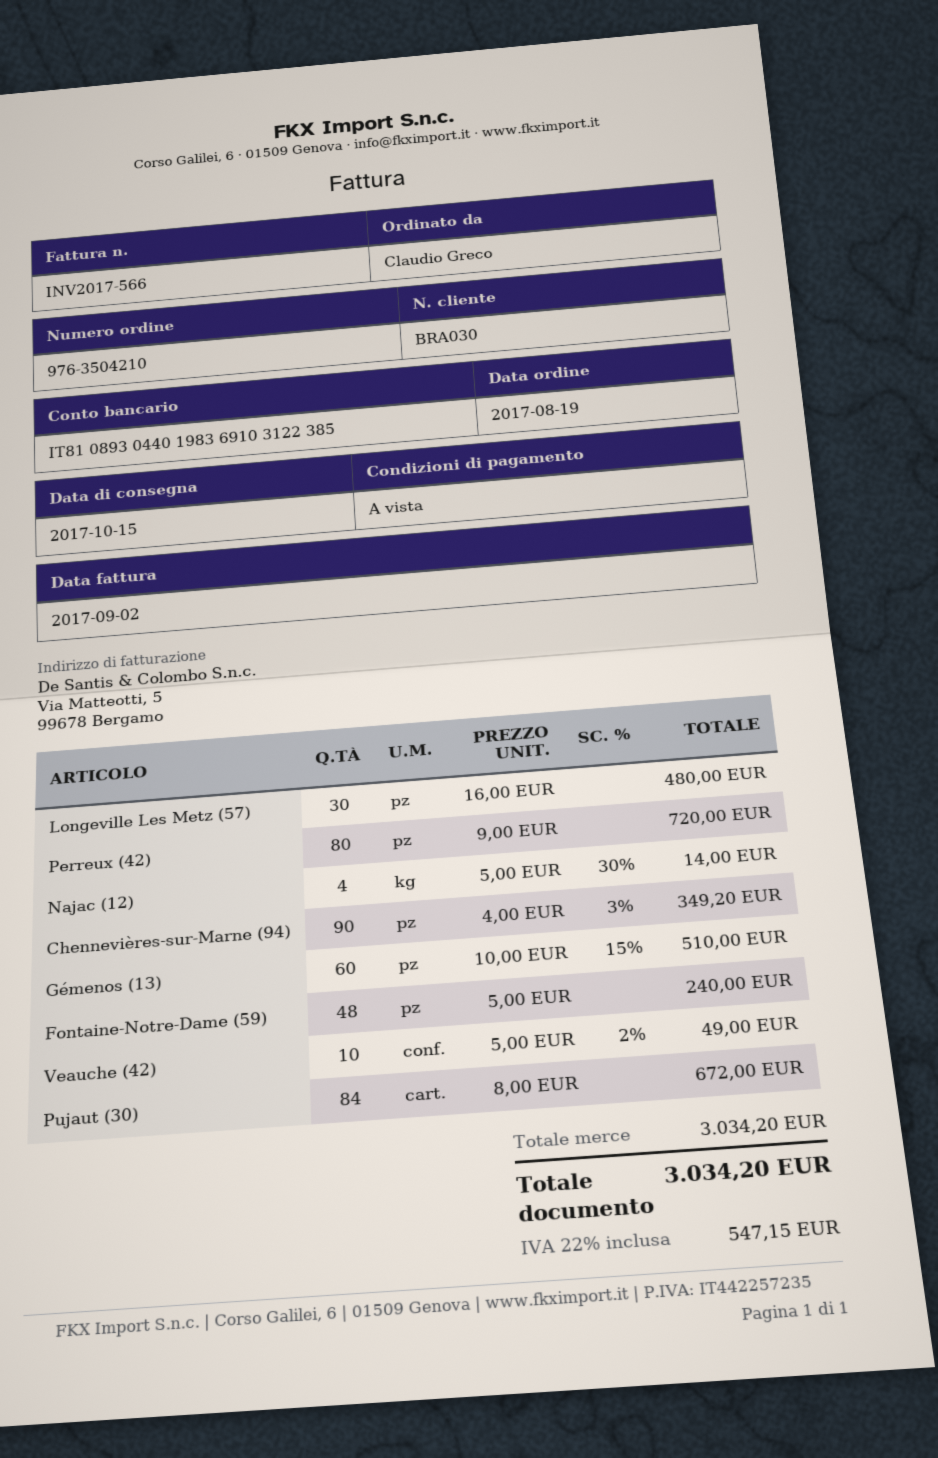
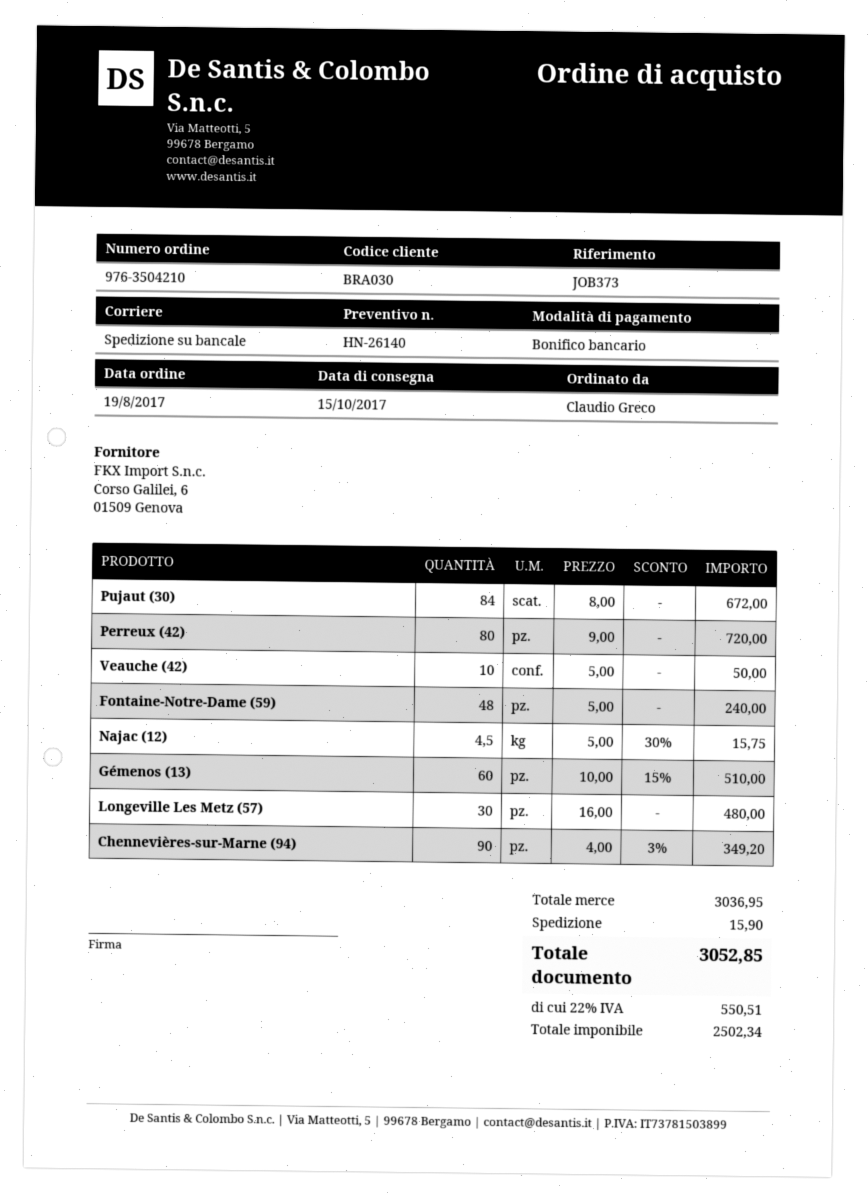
Najac (12): 4 x 5.00 - 30% = 14.00 -> 4.5 x 5.00 - 30% = 15.75
Veauche (42): 10 x 5.00 - 2% = 49.00 -> 10 x 5.00 = 50.00
subtotal: 3034.20 -> 3036.95
shipping: none -> 15.90
tax: 22% = 547.15 -> 22% = 550.51
total: 3034.20 -> 3052.85

